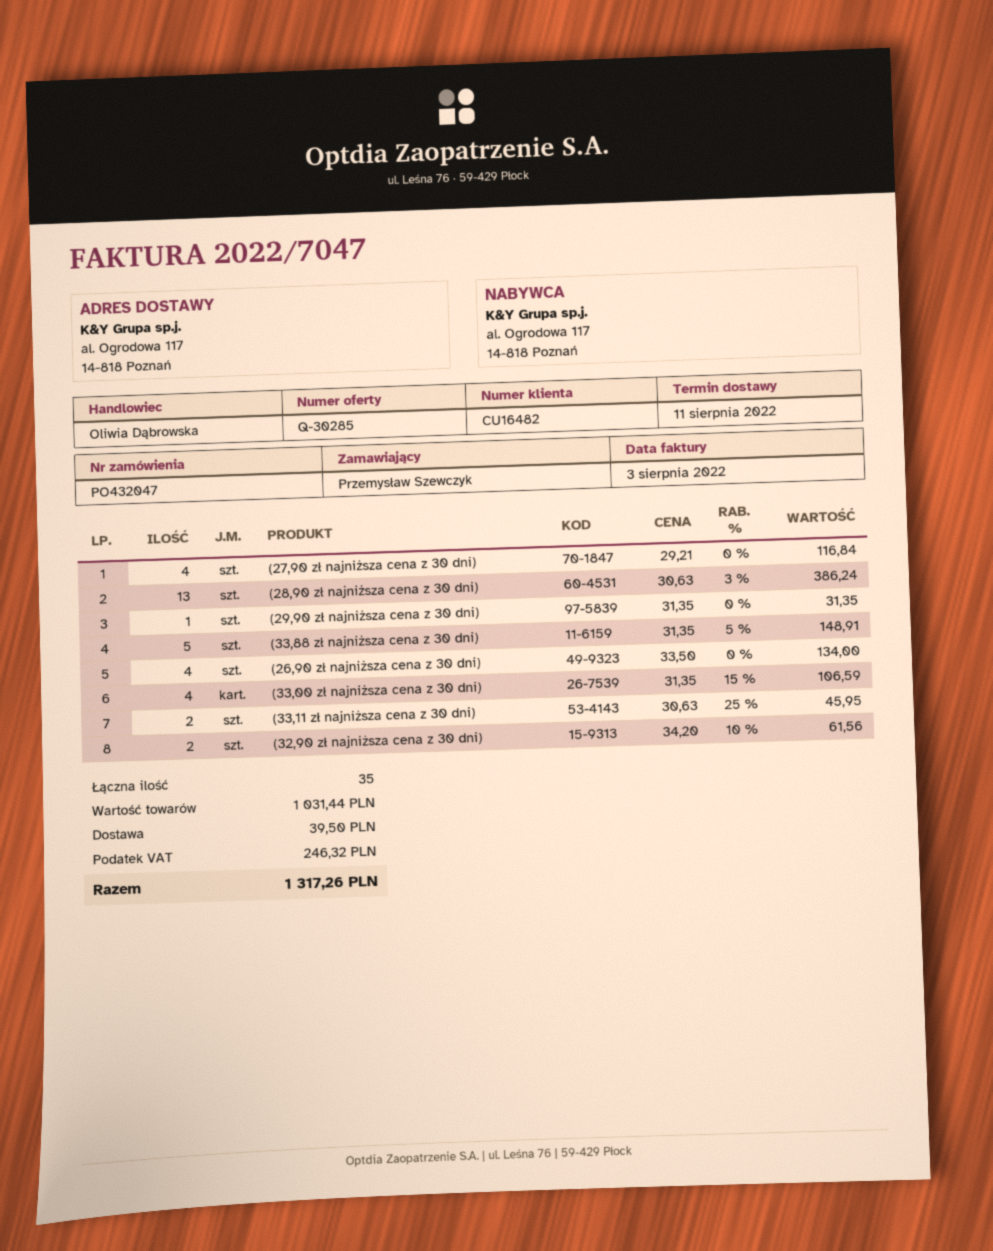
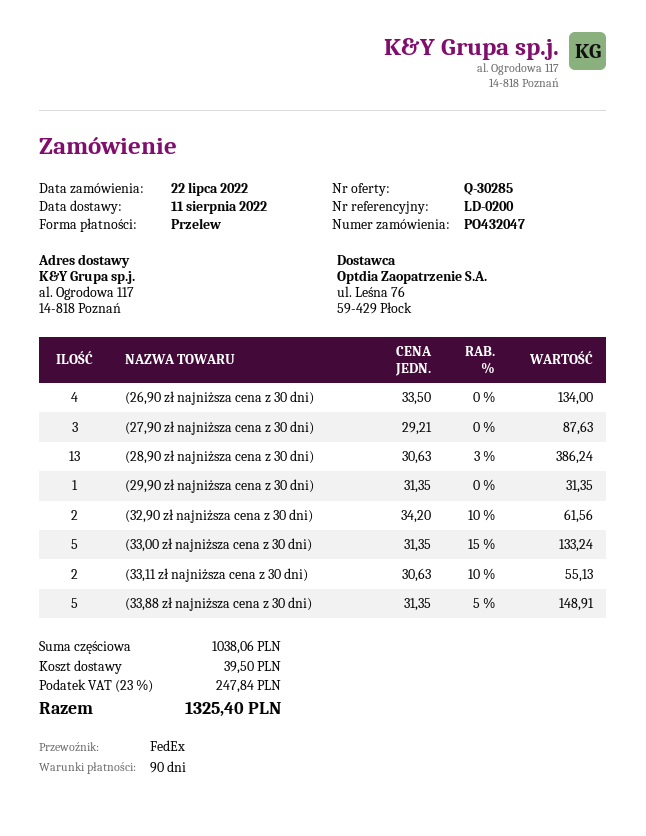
(27,90 zł najniższa cena z 30 dni): 4 x 29.21 = 116.84 -> 3 x 29.21 = 87.63
(33,00 zł najniższa cena z 30 dni): 4 x 31.35 - 15% = 106.59 -> 5 x 31.35 - 15% = 133.24
(33,11 zł najniższa cena z 30 dni): 2 x 30.63 - 25% = 45.95 -> 2 x 30.63 - 10% = 55.13
subtotal: 1031.44 -> 1038.06
tax: 246.32 -> 247.84
total: 1317.26 -> 1325.40

